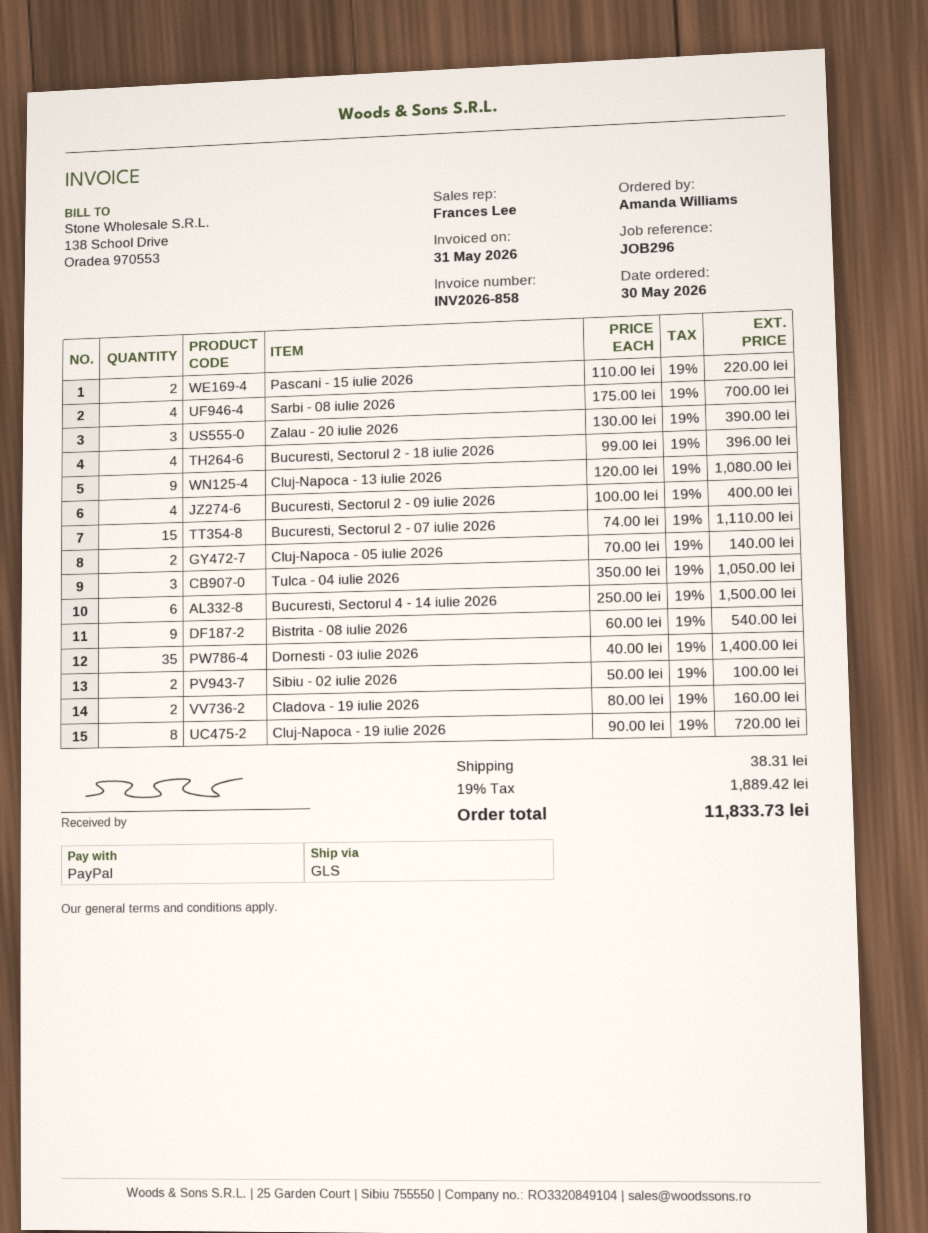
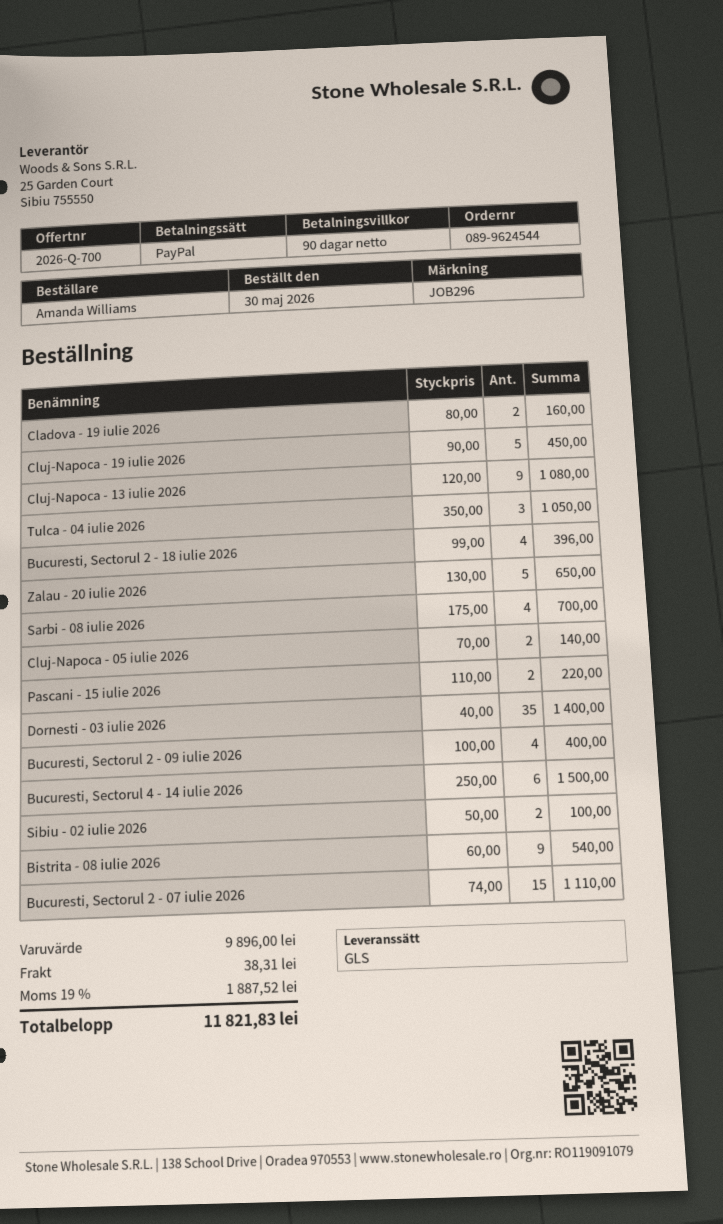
Zalau - 20 iulie 2026: 3 x 130.00 = 390.00 -> 5 x 130.00 = 650.00
Cluj-Napoca - 19 iulie 2026: 8 x 90.00 = 720.00 -> 5 x 90.00 = 450.00
tax: 19% = 1889.42 -> 19% = 1887.52
total: 11833.73 -> 11821.83

